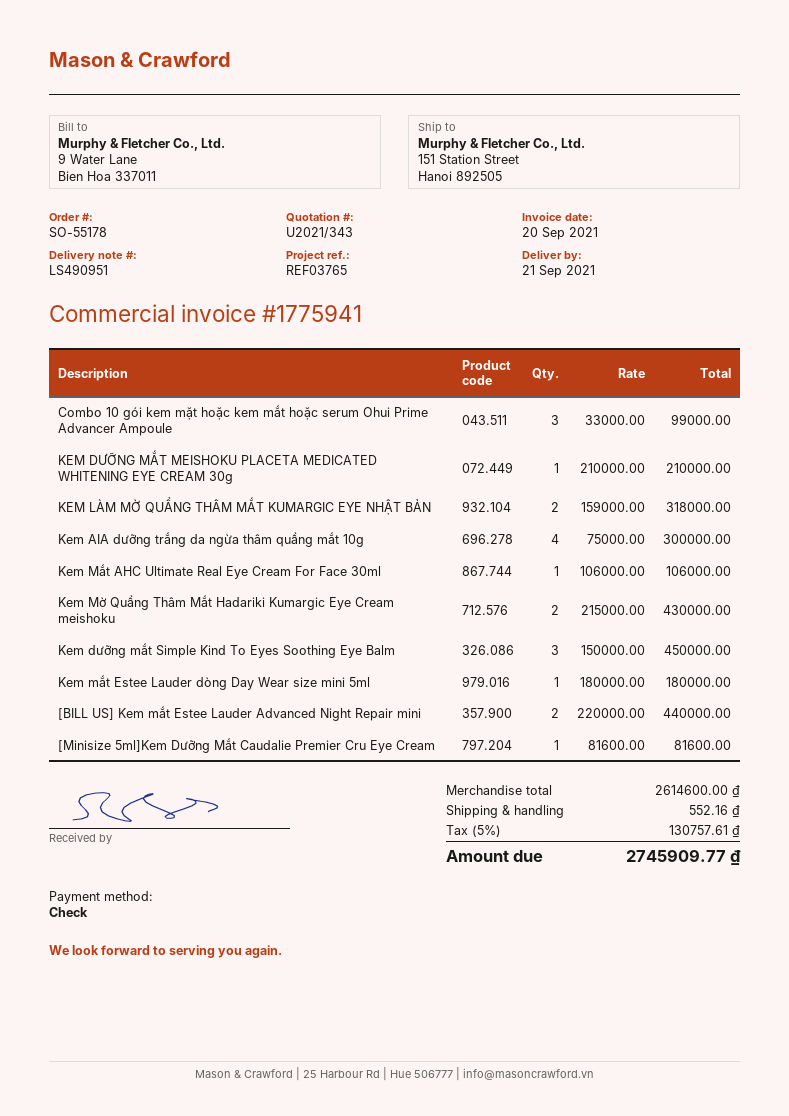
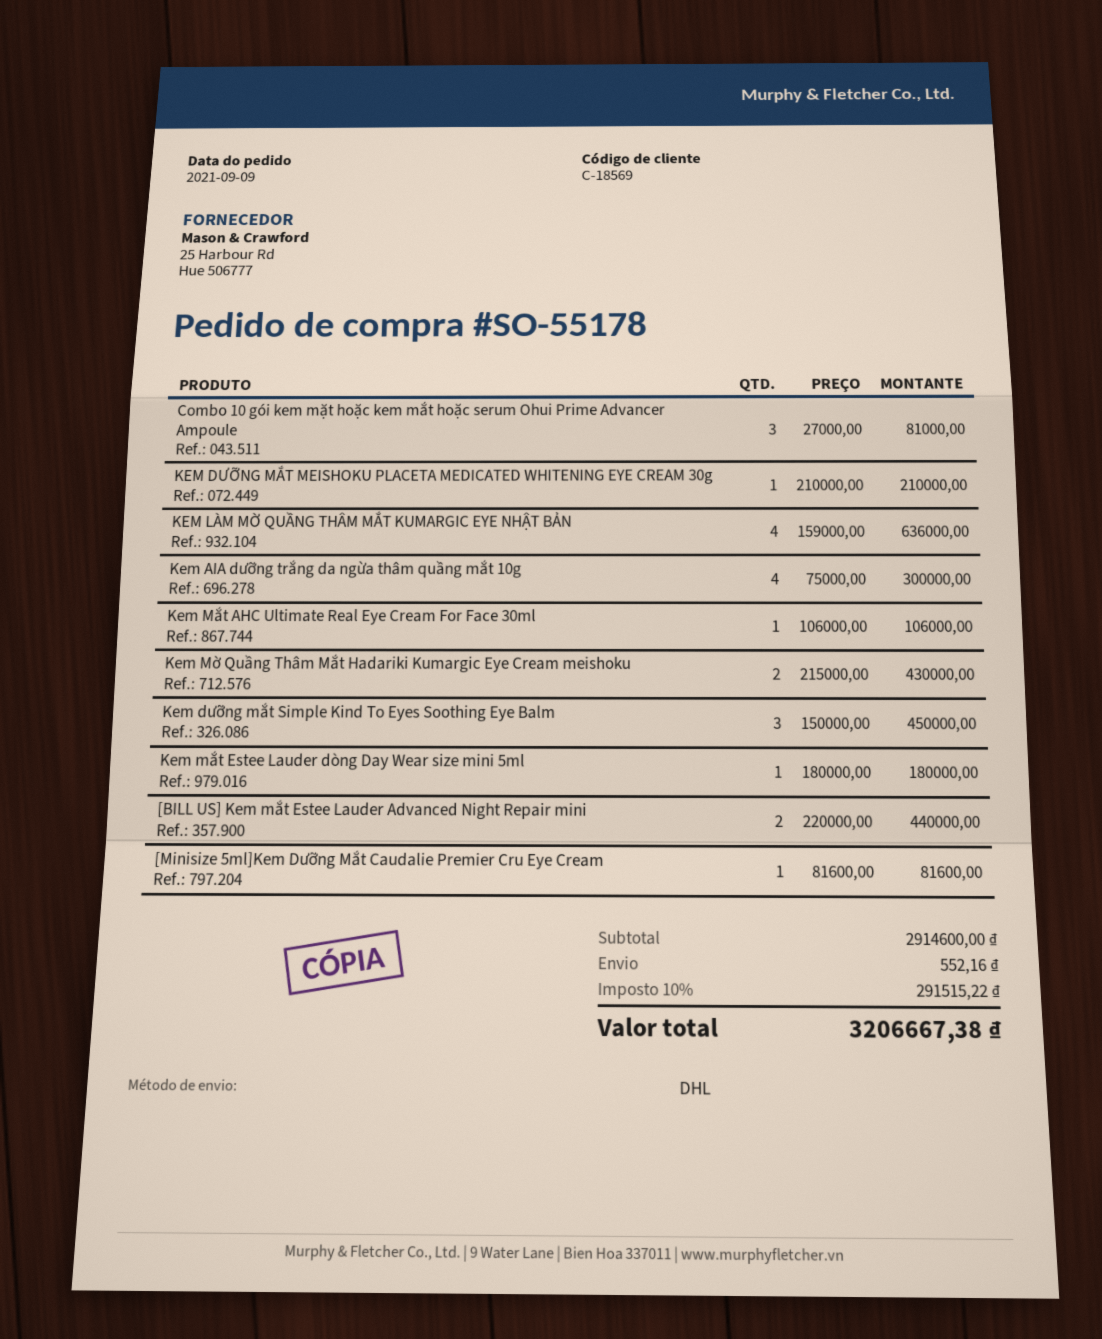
Combo 10 gói kem mặt hoặc kem mắt hoặc serum Ohui Prime Advancer Ampoule: 3 x 33000.00 = 99000.00 -> 3 x 27000.00 = 81000.00
KEM LÀM MỜ QUẦNG THÂM MẮT KUMARGIC EYE NHẬT BẢN: 2 x 159000.00 = 318000.00 -> 4 x 159000.00 = 636000.00
subtotal: 2614600.00 -> 2914600.00
tax: 5% = 130757.61 -> 10% = 291515.22
total: 2745909.77 -> 3206667.38

